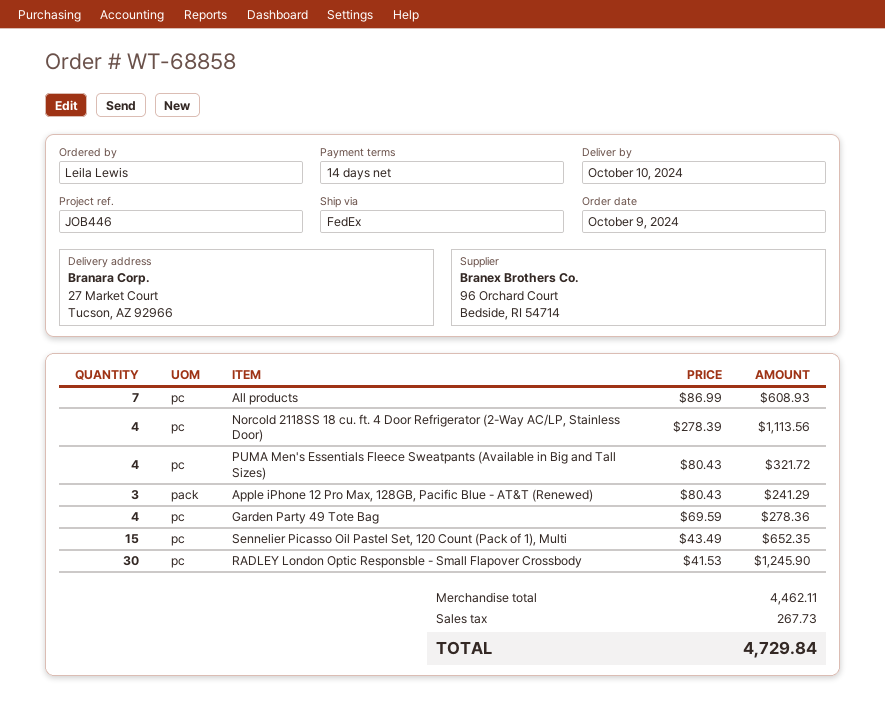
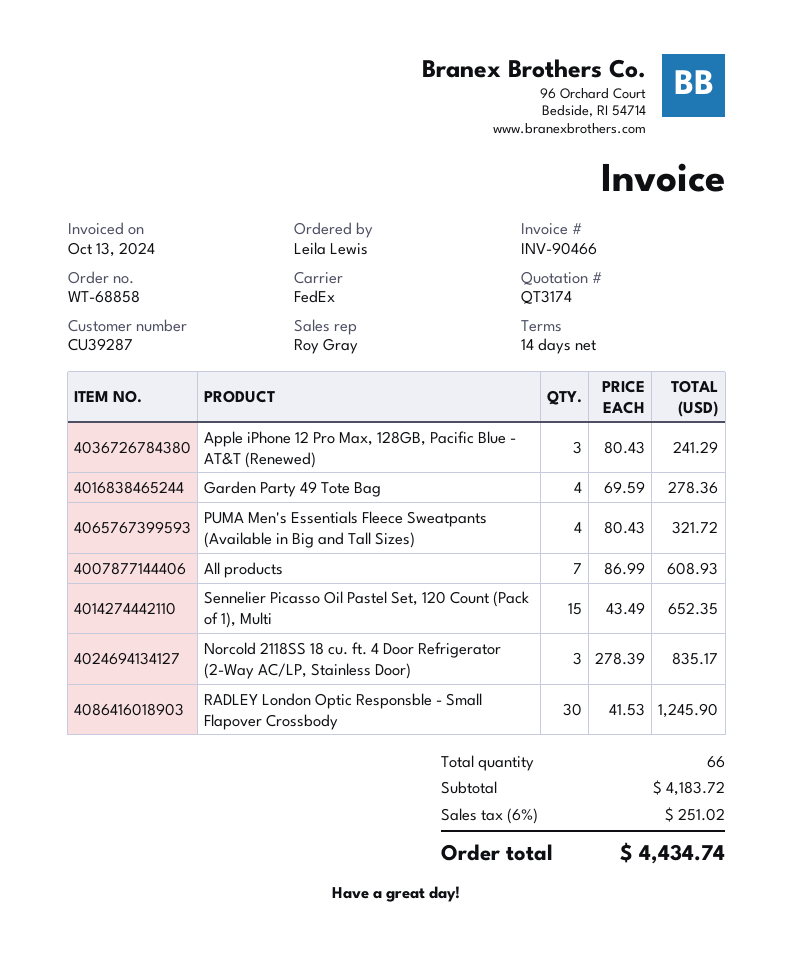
Norcold 2118SS 18 cu. ft. 4 Door Refrigerator (2-Way AC/LP, Stainless Door): 4 x 278.39 = 1113.56 -> 3 x 278.39 = 835.17
subtotal: 4462.11 -> 4183.72
tax: 267.73 -> 251.02
total: 4729.84 -> 4434.74

